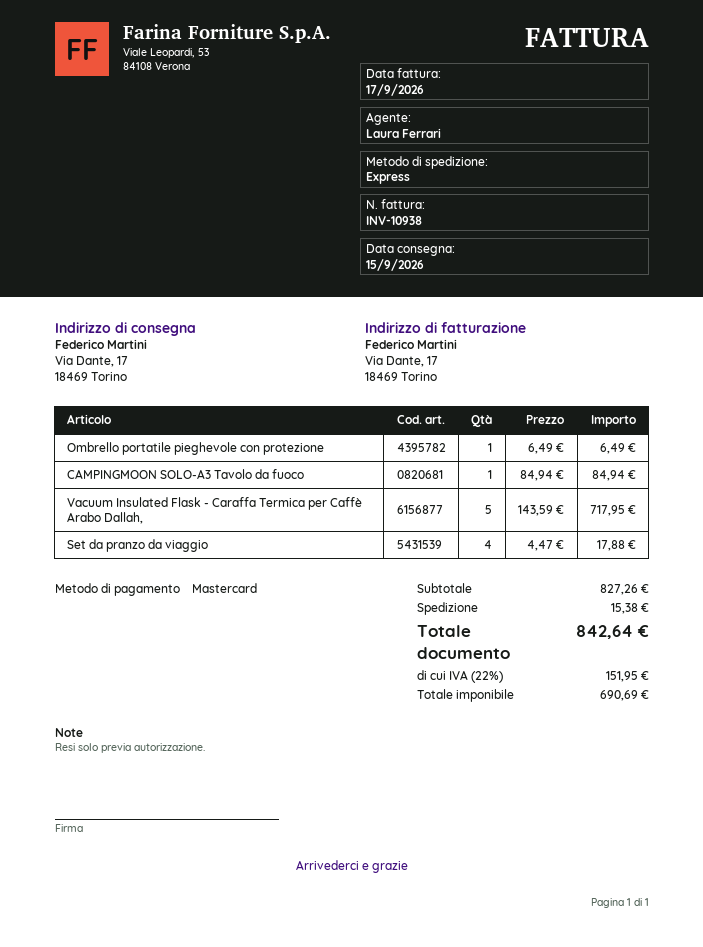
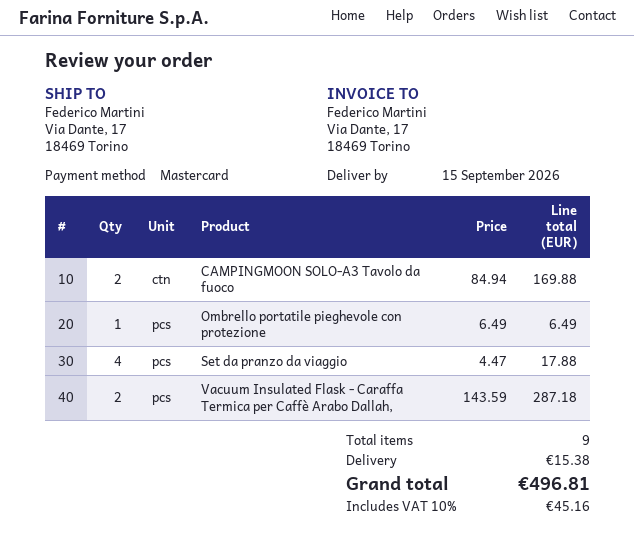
CAMPINGMOON SOLO-A3 Tavolo da fuoco: 1 x 84.94 = 84.94 -> 2 x 84.94 = 169.88
Vacuum Insulated Flask - Caraffa Termica per Caffè Arabo Dallah,: 5 x 143.59 = 717.95 -> 2 x 143.59 = 287.18
tax: 22% = 151.95 -> 10% = 45.16
total: 842.64 -> 496.81

